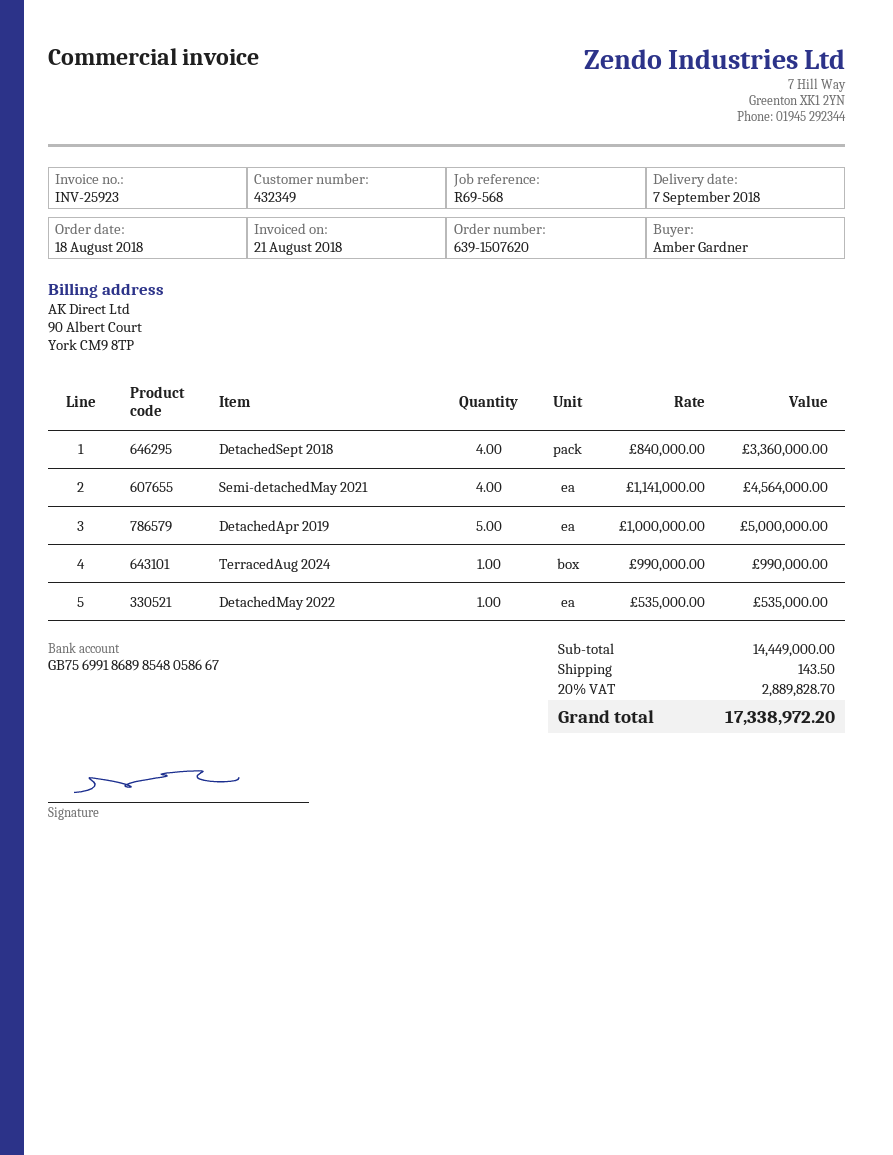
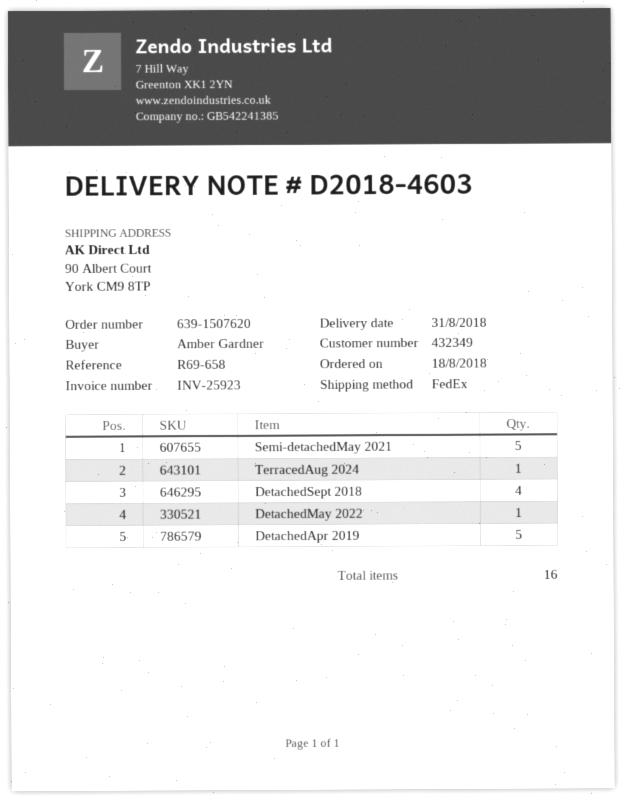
delivery date: 2018-09-07 -> 2018-08-31
reference: R69-568 -> R69-658
Semi-detachedMay 2021: 4 -> 5

